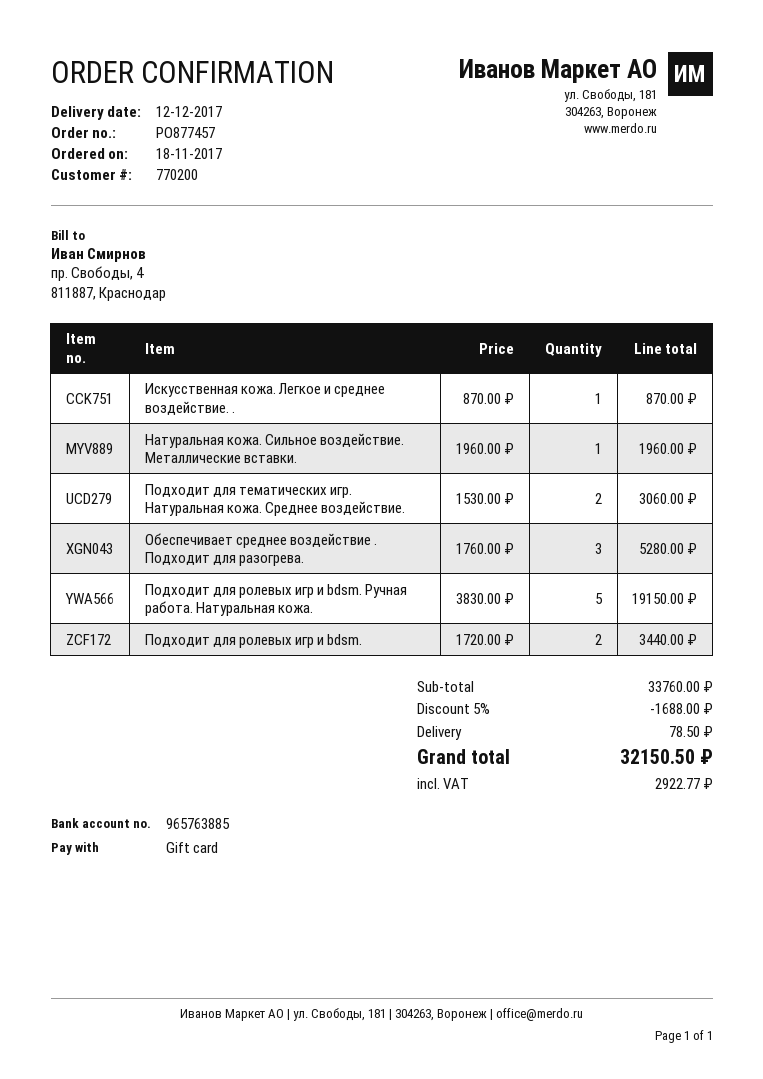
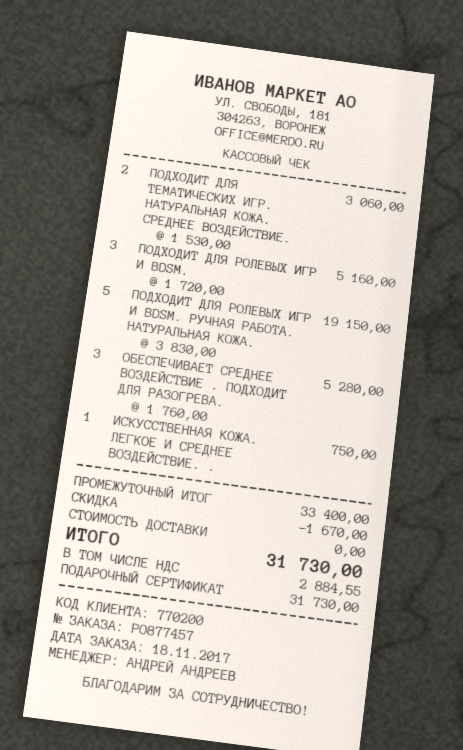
Искусственная кожа. Легкое и среднее воздействие. .: 1 x 870.00 = 870.00 -> 1 x 750.00 = 750.00
Натуральная кожа. Сильное воздействие. Металлические вставки.: 1 x 1960.00 = 1960.00 -> none
Подходит для ролевых игр и bdsm.: 2 x 1720.00 = 3440.00 -> 3 x 1720.00 = 5160.00
subtotal: 33760.00 -> 33400.00
discount: 1688.00 -> 1670.00
shipping: 78.50 -> 0.00
tax: 2922.77 -> 2884.55
total: 32150.50 -> 31730.00

